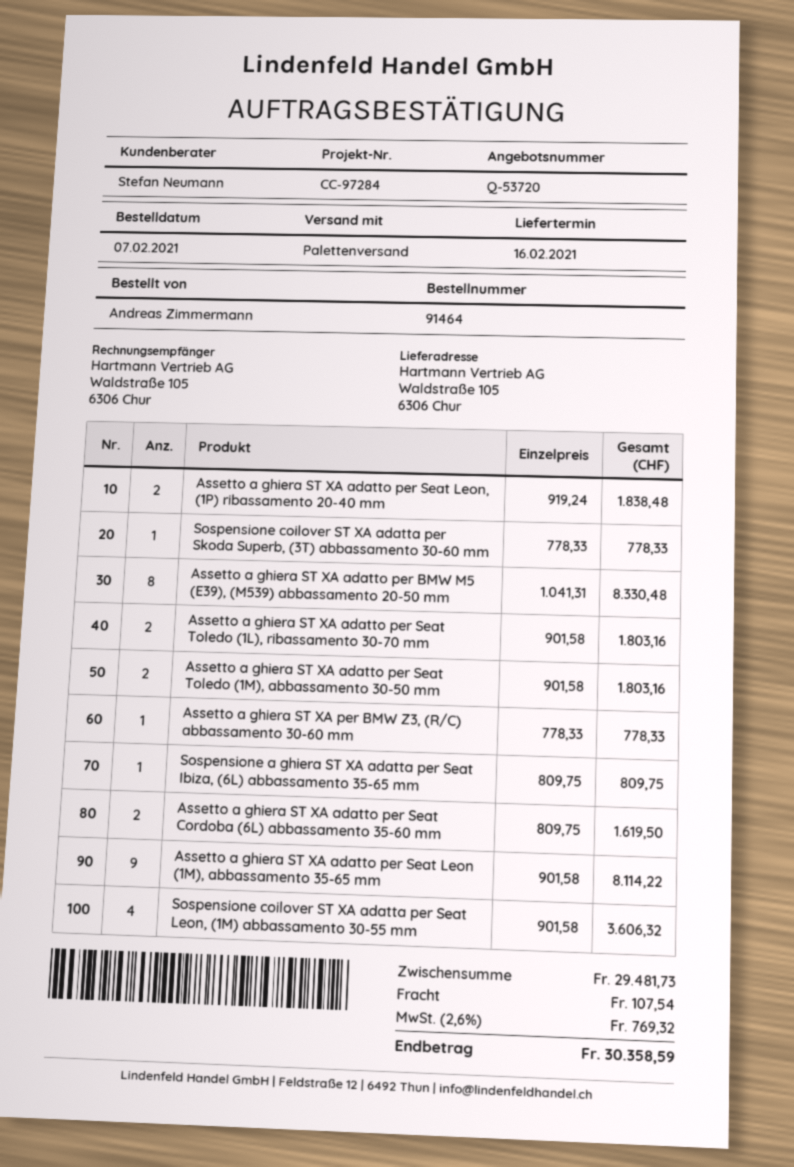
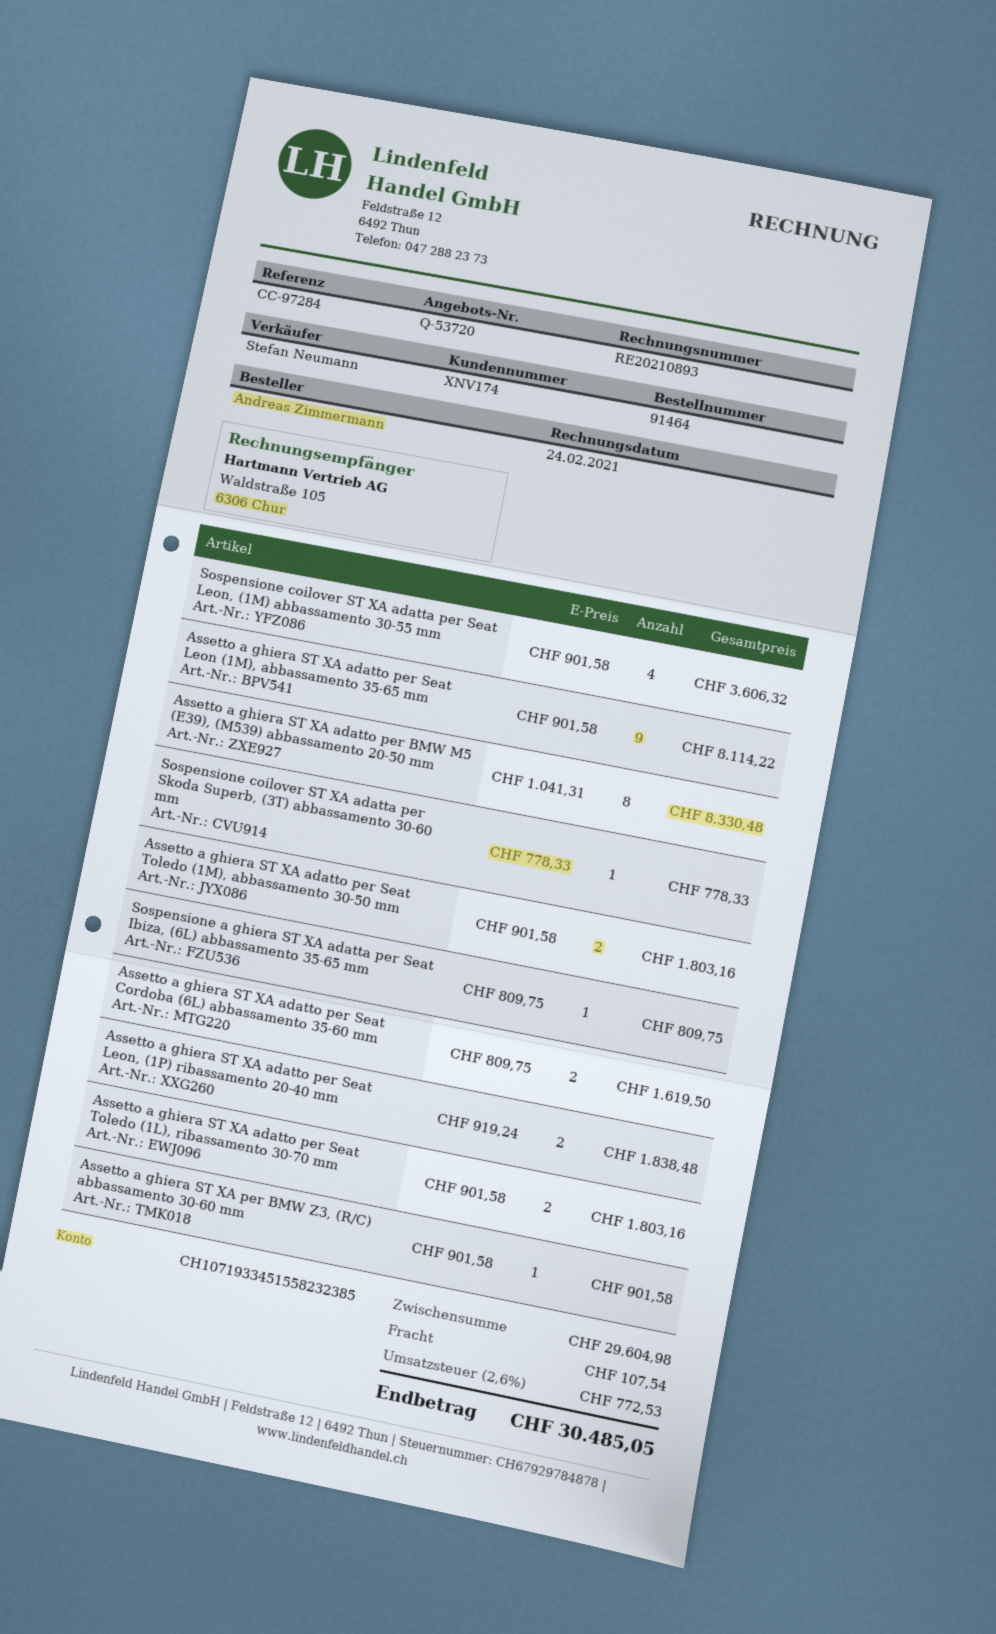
Assetto a ghiera ST XA per BMW Z3, (R/C) abbassamento 30-60 mm: 1 x 778.33 = 778.33 -> 1 x 901.58 = 901.58
subtotal: 29481.73 -> 29604.98
tax: 2.6% = 769.32 -> 2.6% = 772.53
total: 30358.59 -> 30485.05

